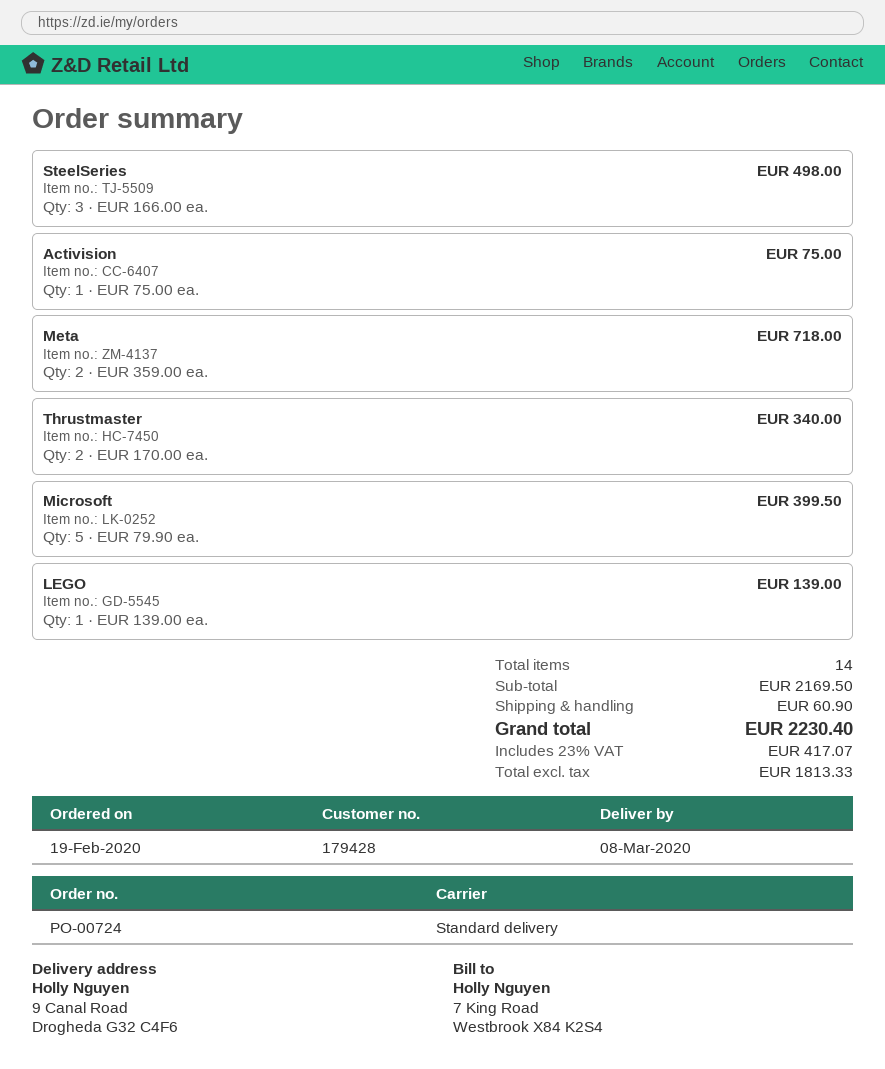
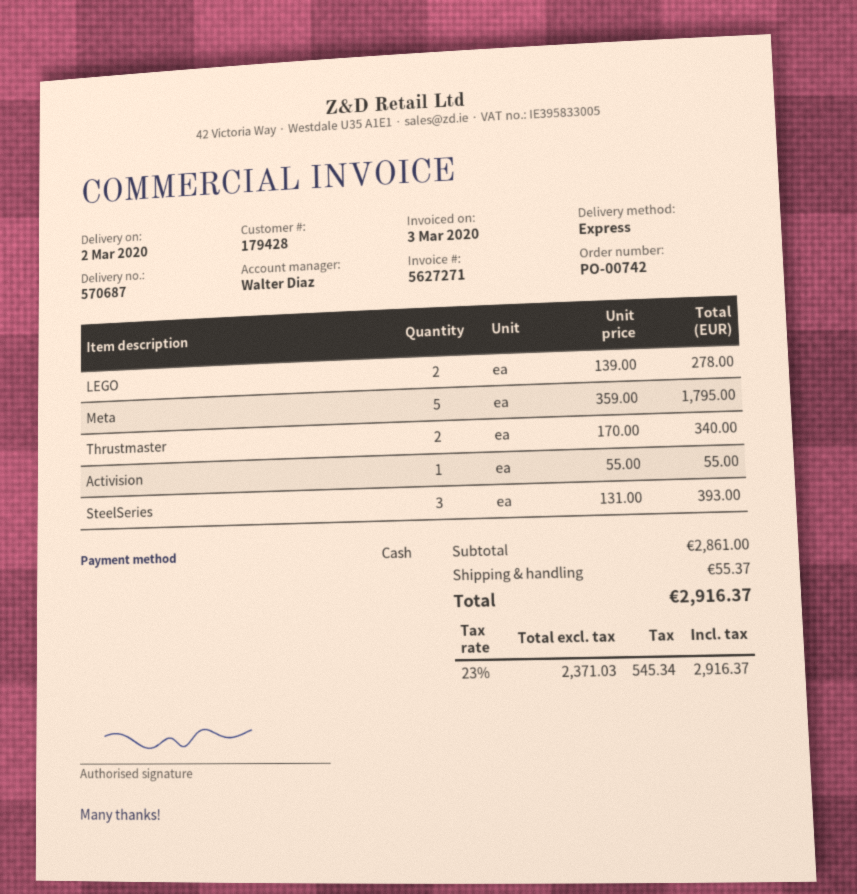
order number: PO-00724 -> PO-00742
delivery date: 2020-03-08 -> 2020-03-02
shipping method: standard -> express
SteelSeries: 3 x 166.00 = 498.00 -> 3 x 131.00 = 393.00
Activision: 1 x 75.00 = 75.00 -> 1 x 55.00 = 55.00
Meta: 2 x 359.00 = 718.00 -> 5 x 359.00 = 1795.00
Microsoft: 5 x 79.90 = 399.50 -> none
LEGO: 1 x 139.00 = 139.00 -> 2 x 139.00 = 278.00
subtotal: 2169.50 -> 2861.00
shipping: 60.90 -> 55.37
net: 1813.33 -> 2371.03
tax: 23% = 417.07 -> 23% = 545.34
total: 2230.40 -> 2916.37

